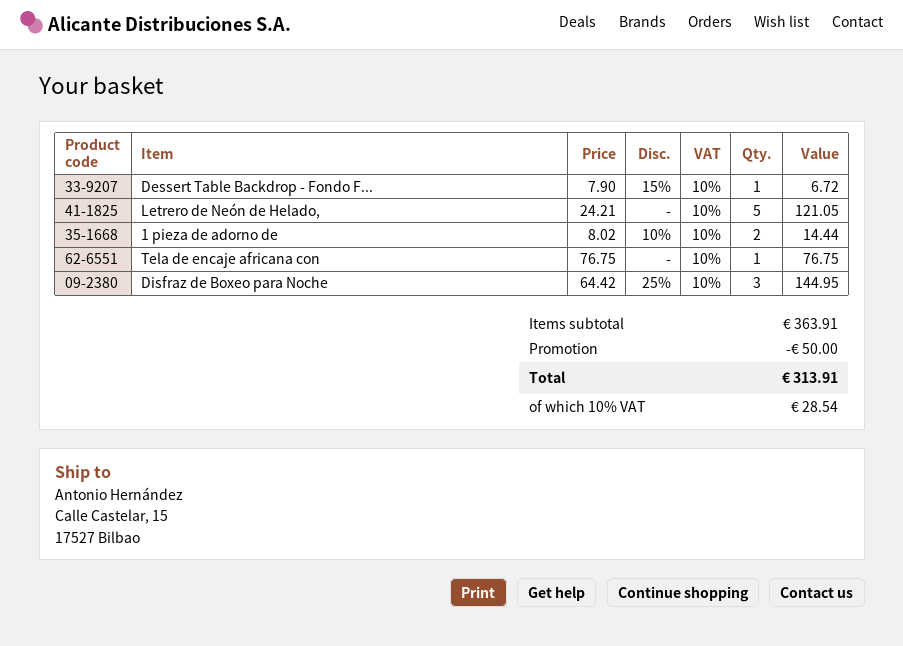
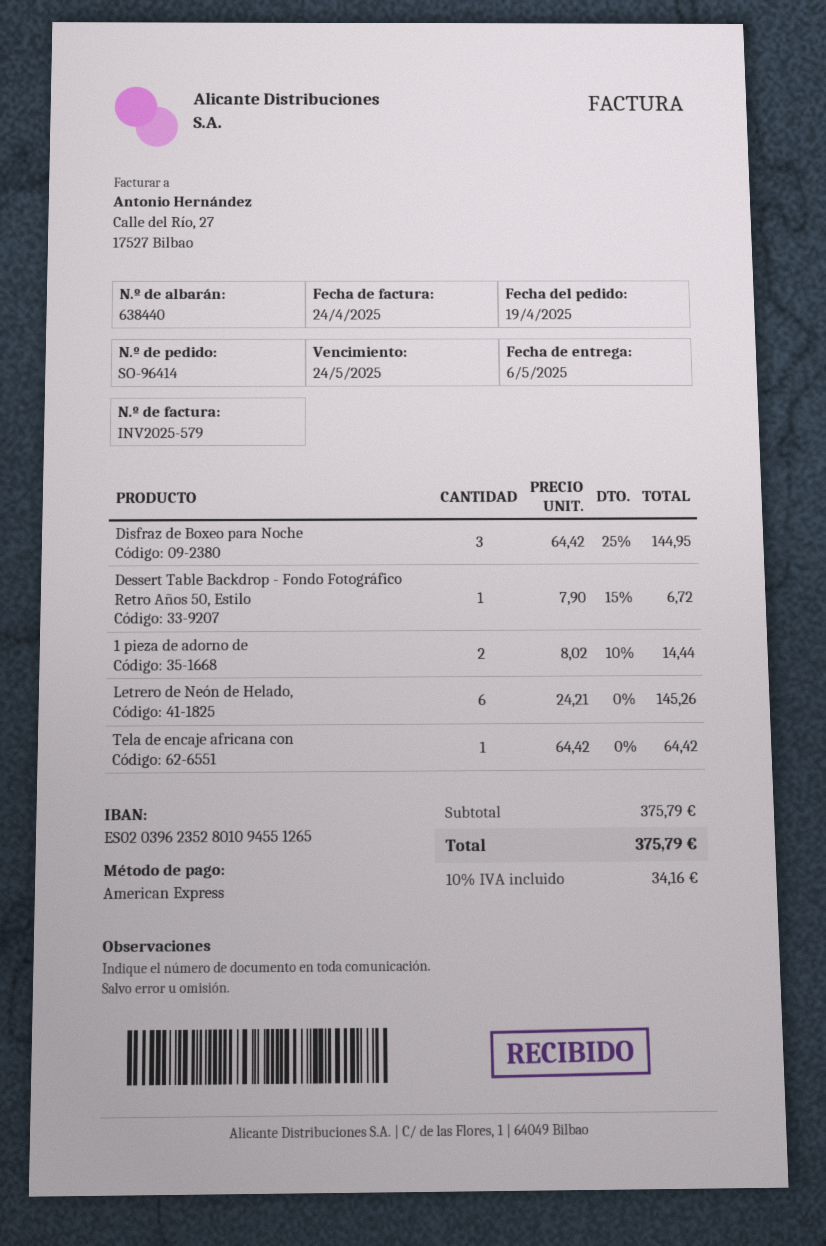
Letrero de Neón de Helado,: 5 x 24.21 = 121.05 -> 6 x 24.21 = 145.26
Tela de encaje africana con: 1 x 76.75 = 76.75 -> 1 x 64.42 = 64.42
subtotal: 363.91 -> 375.79
discount: 50.00 -> none
tax: 10% = 28.54 -> 10% = 34.16
total: 313.91 -> 375.79

